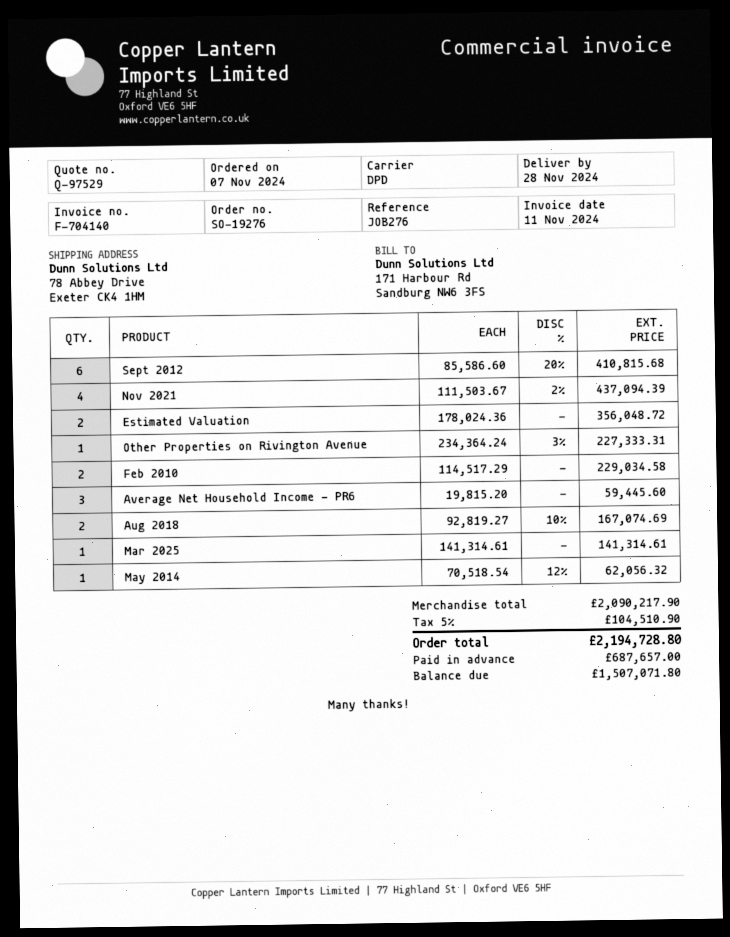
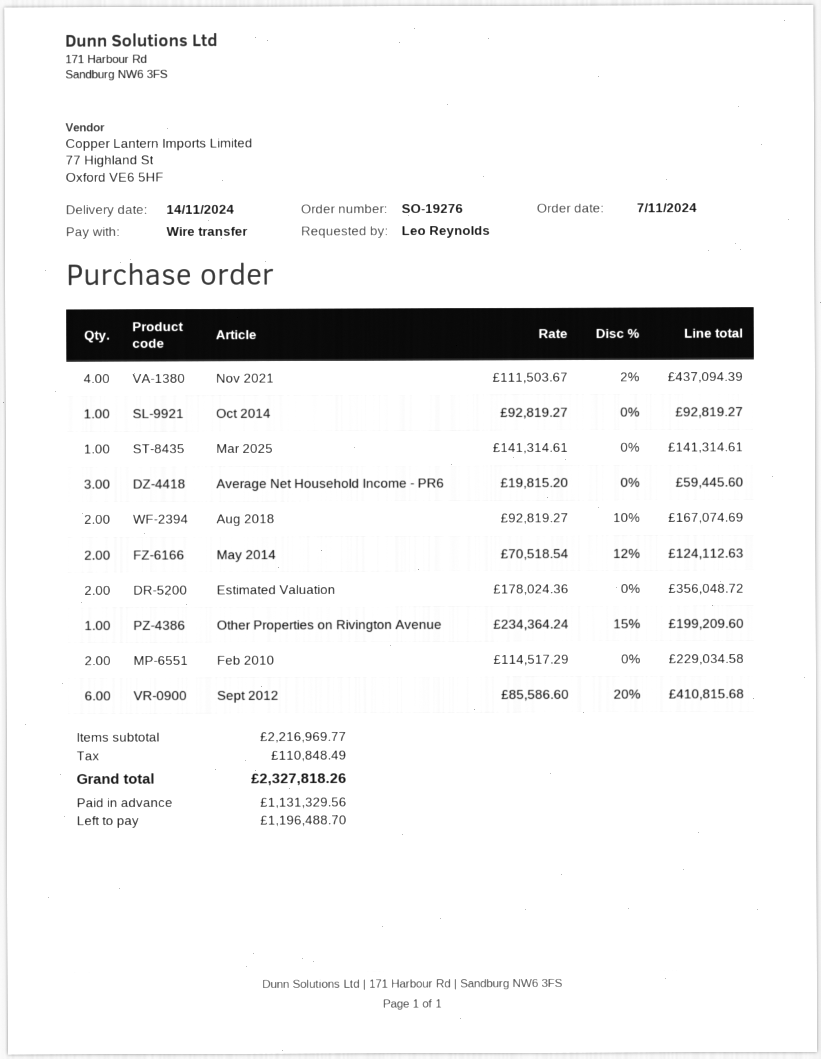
delivery date: 2024-11-28 -> 2024-11-14
Other Properties on Rivington Avenue: 1 x 234364.24 - 3% = 227333.31 -> 1 x 234364.24 - 15% = 199209.60
May 2014: 1 x 70518.54 - 12% = 62056.32 -> 2 x 70518.54 - 12% = 124112.63
Oct 2014: none -> 1 x 92819.27 = 92819.27
subtotal: 2090217.90 -> 2216969.77
tax: 104510.90 -> 110848.49
total: 2194728.80 -> 2327818.26
deposit: 687657.00 -> 1131329.56
balance: 1507071.80 -> 1196488.70

